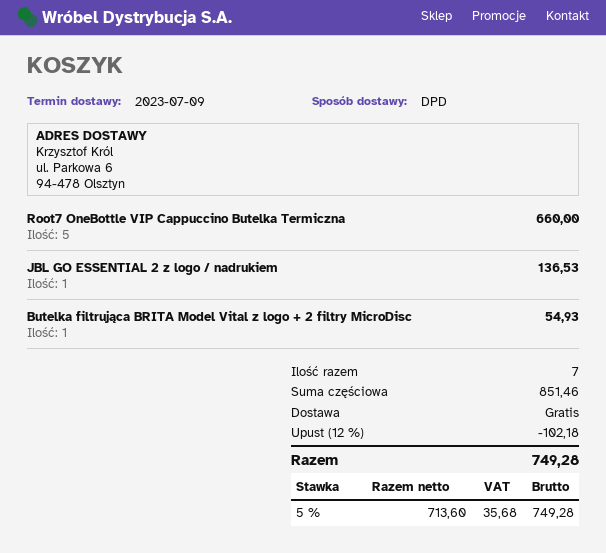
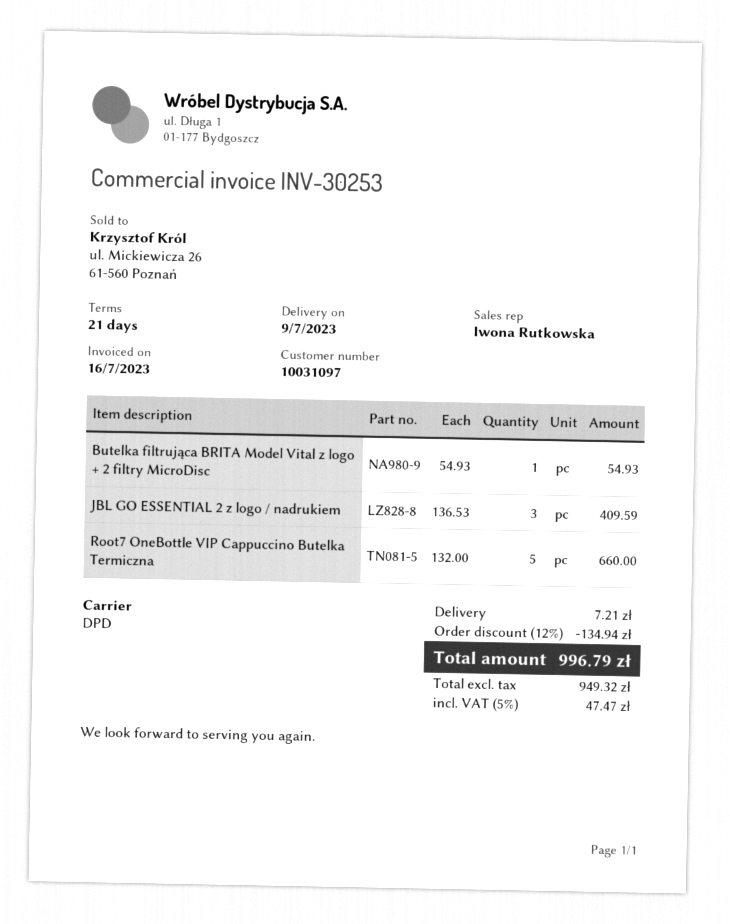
JBL GO ESSENTIAL 2 z logo / nadrukiem: 1 for 136.53 -> 3 for 409.59
discount: 12% = 102.18 -> 12% = 134.94
shipping: 0.00 -> 7.21
net: 713.60 -> 949.32
tax: 5% = 35.68 -> 5% = 47.47
total: 749.28 -> 996.79

